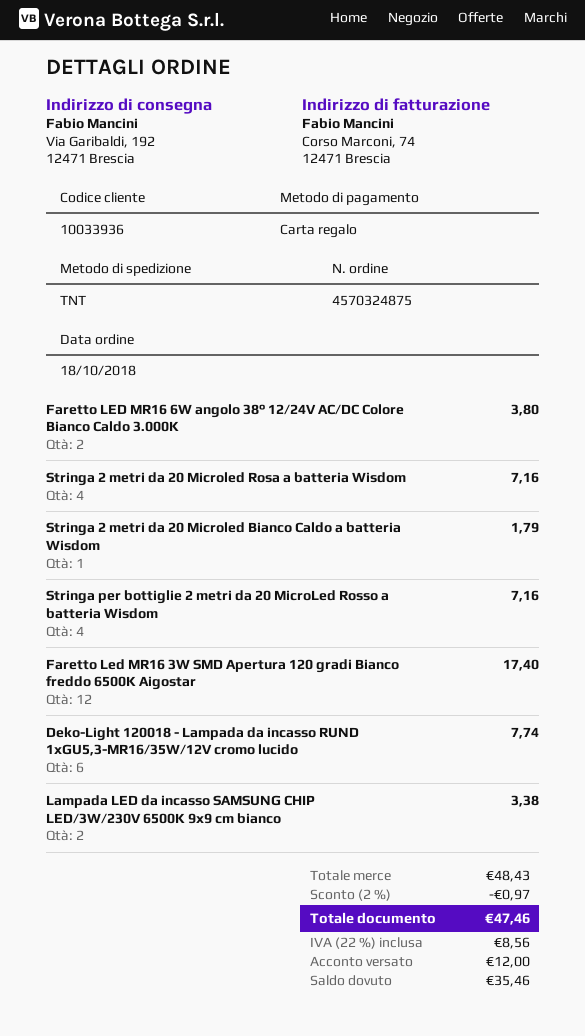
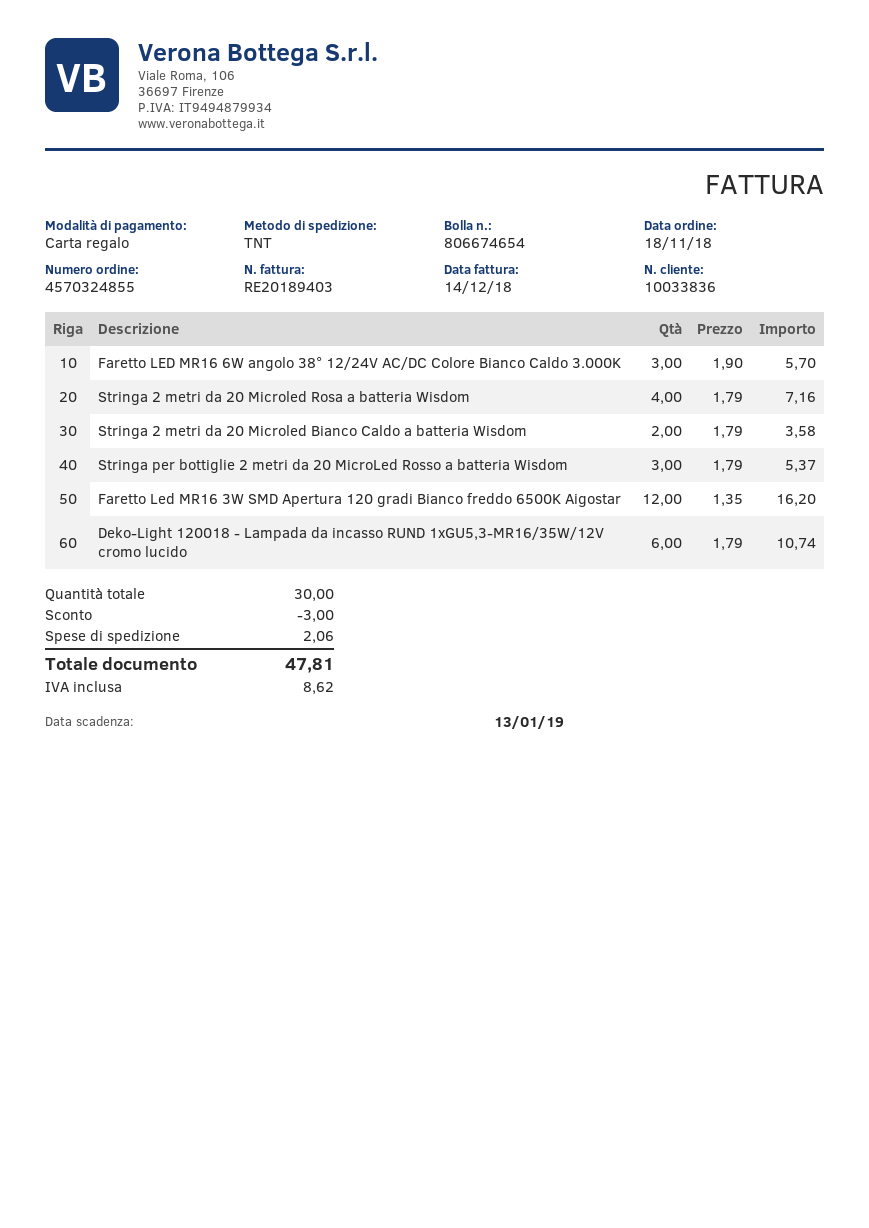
order number: 4570324875 -> 4570324855
order date: 2018-10-18 -> 2018-11-18
customer number: 10033936 -> 10033836
Faretto LED MR16 6W angolo 38° 12/24V AC/DC Colore Bianco Caldo 3.000K: 2 for 3.80 -> 3 for 5.70
Stringa 2 metri da 20 Microled Bianco Caldo a batteria Wisdom: 1 for 1.79 -> 2 for 3.58
Stringa per bottiglie 2 metri da 20 MicroLed Rosso a batteria Wisdom: 4 for 7.16 -> 3 for 5.37
Faretto Led MR16 3W SMD Apertura 120 gradi Bianco freddo 6500K Aigostar: 12 for 17.40 -> 12 for 16.20
Deko-Light 120018 - Lampada da incasso RUND 1xGU5,3-MR16/35W/12V cromo lucido: 6 for 7.74 -> 6 for 10.74
Lampada LED da incasso SAMSUNG CHIP LED/3W/230V 6500K 9x9 cm bianco: 2 for 3.38 -> none
discount: 0.97 -> 3.00
shipping: none -> 2.06
tax: 8.56 -> 8.62
total: 47.46 -> 47.81

